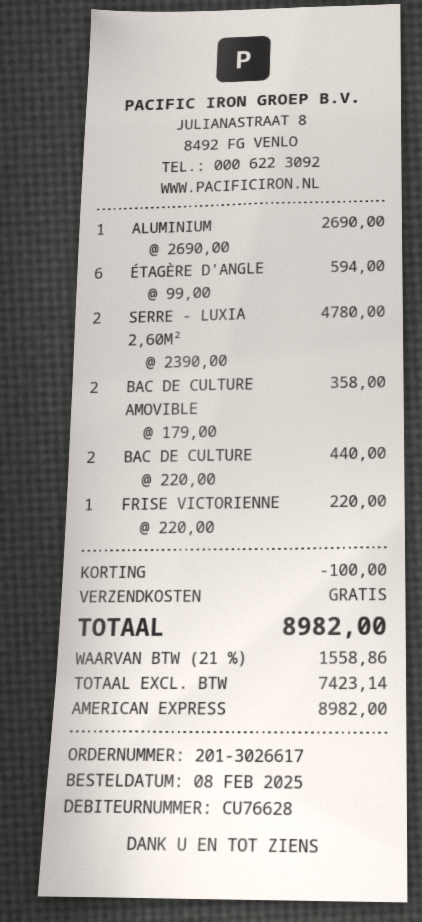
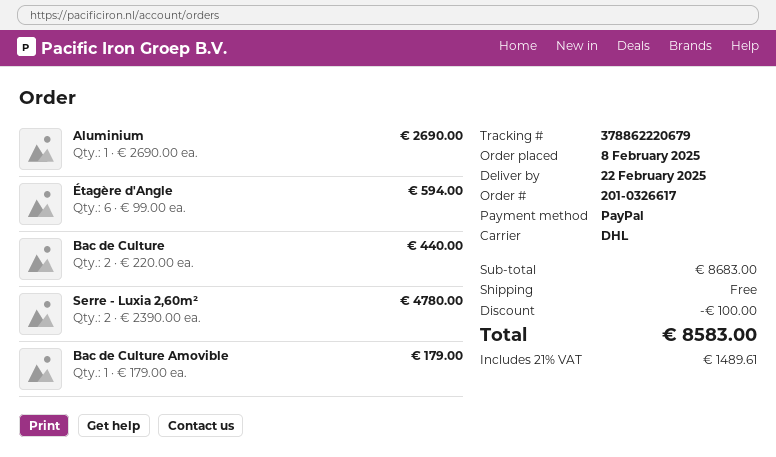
order number: 201-3026617 -> 201-0326617
payment method: American Express -> PayPal
BAC DE CULTURE AMOVIBLE: 2 x 179.00 = 358.00 -> 1 x 179.00 = 179.00
FRISE VICTORIENNE: 1 x 220.00 = 220.00 -> none
tax: 21% = 1558.86 -> 21% = 1489.61
total: 8982.00 -> 8583.00

